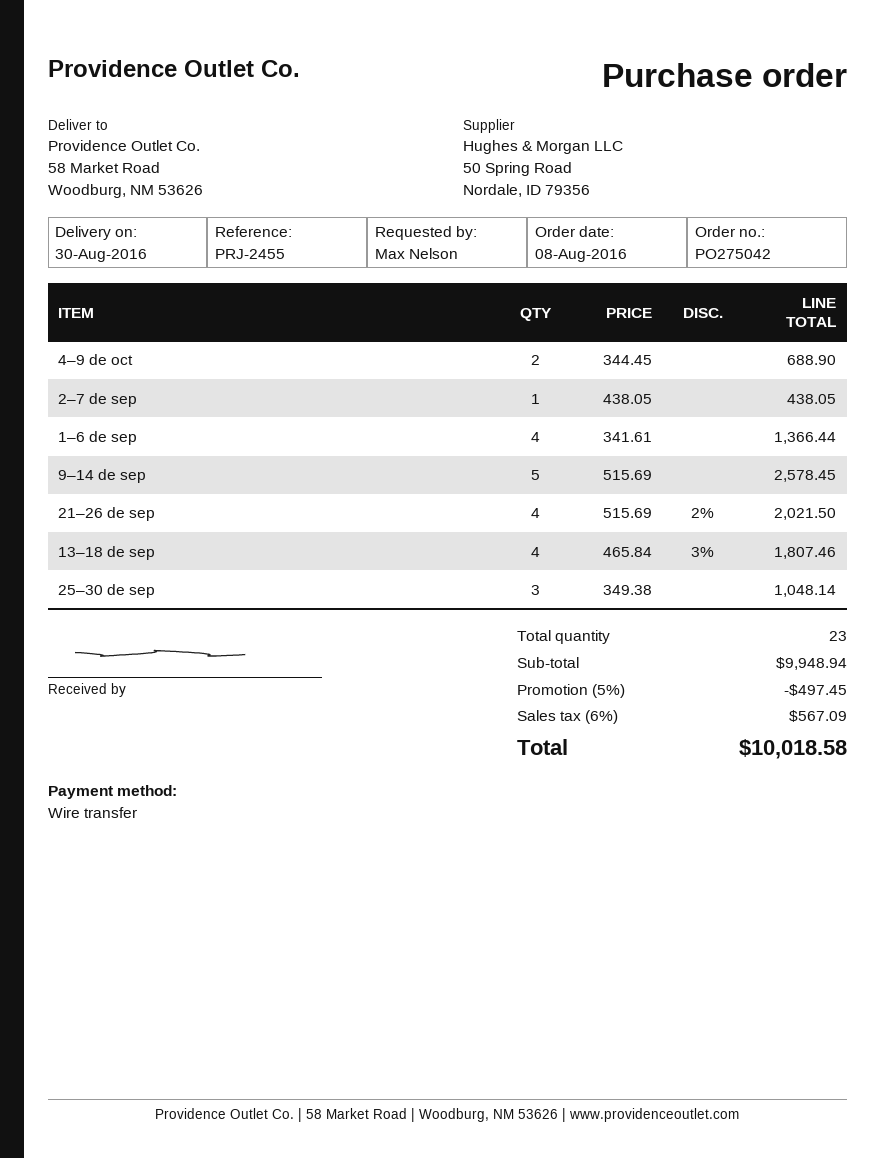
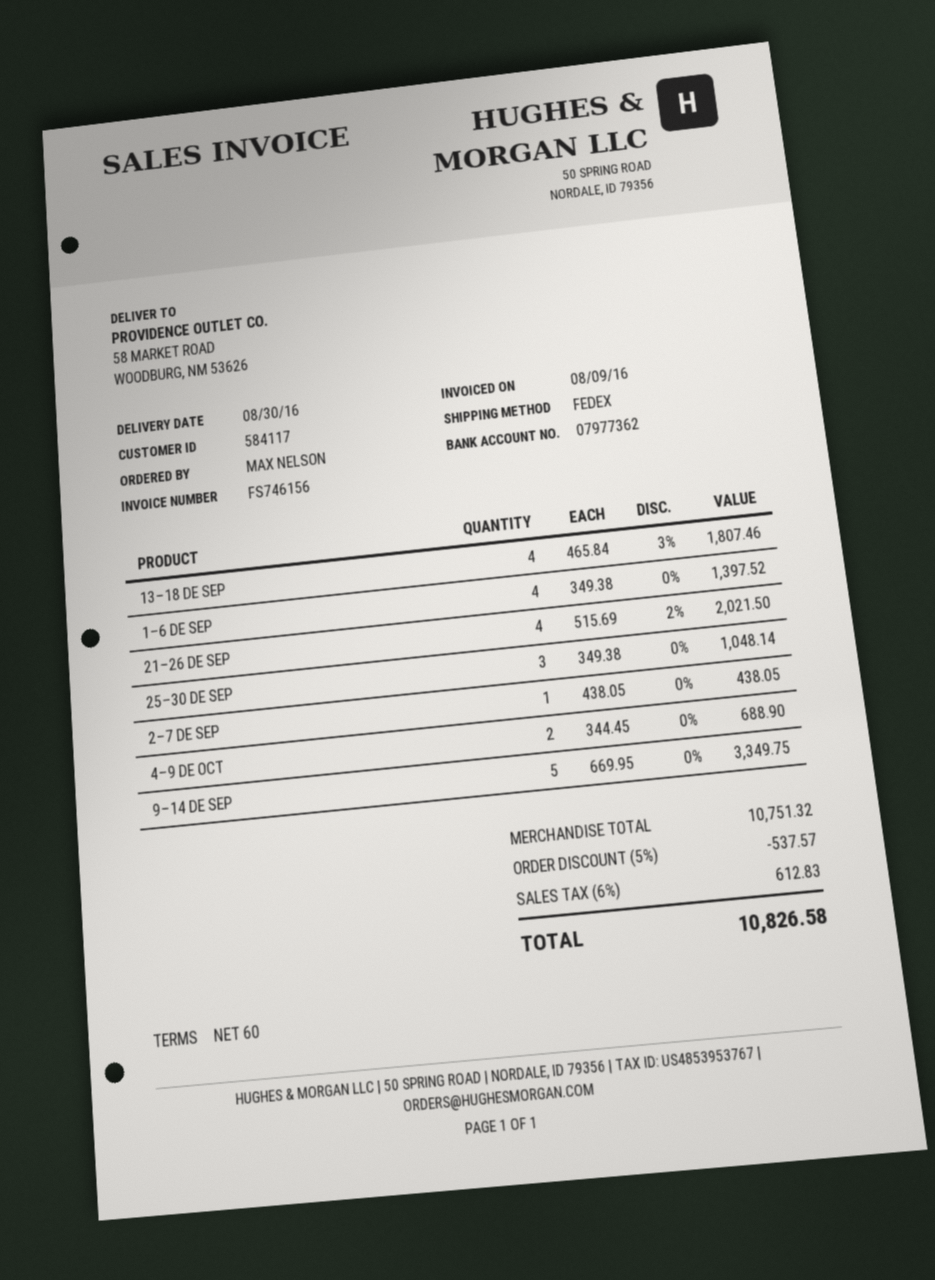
1–6 de sep: 4 x 341.61 = 1366.44 -> 4 x 349.38 = 1397.52
9–14 de sep: 5 x 515.69 = 2578.45 -> 5 x 669.95 = 3349.75
subtotal: 9948.94 -> 10751.32
discount: 5% = 497.45 -> 5% = 537.57
tax: 6% = 567.09 -> 6% = 612.83
total: 10018.58 -> 10826.58

